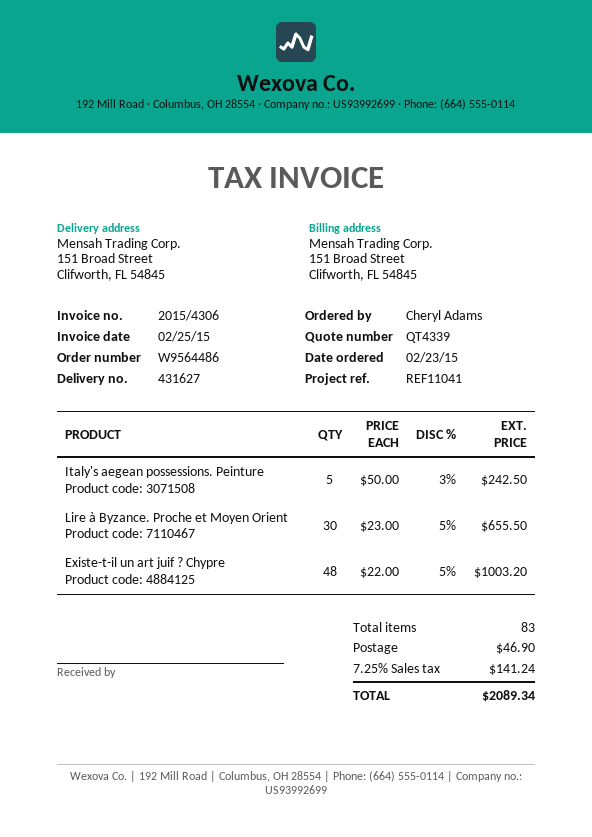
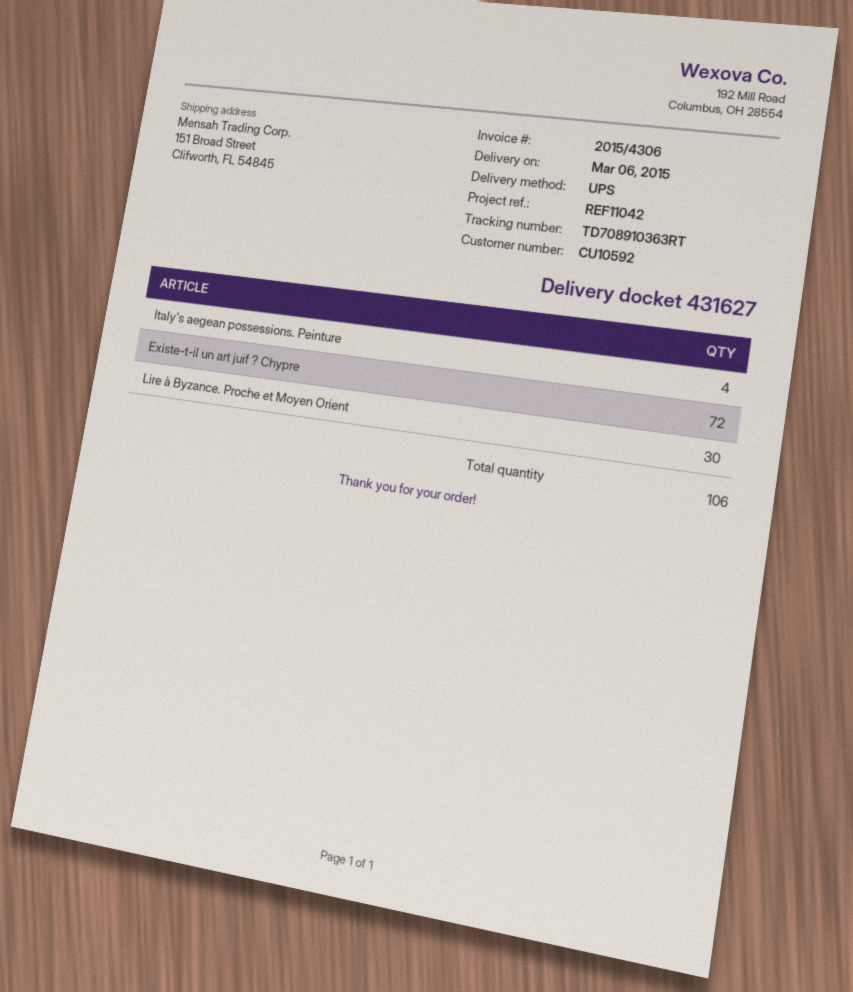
reference: REF11041 -> REF11042
Italy's aegean possessions. Peinture: 5 -> 4
Existe-t-il un art juif ? Chypre: 48 -> 72
total quantity: 83 -> 106

